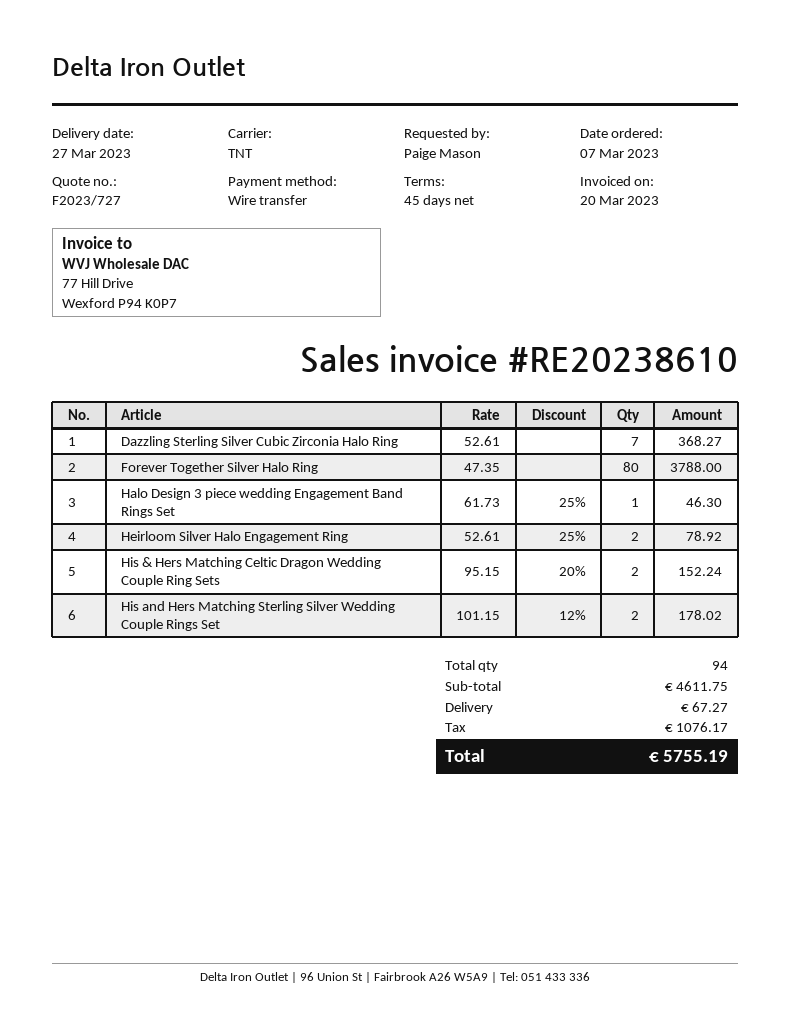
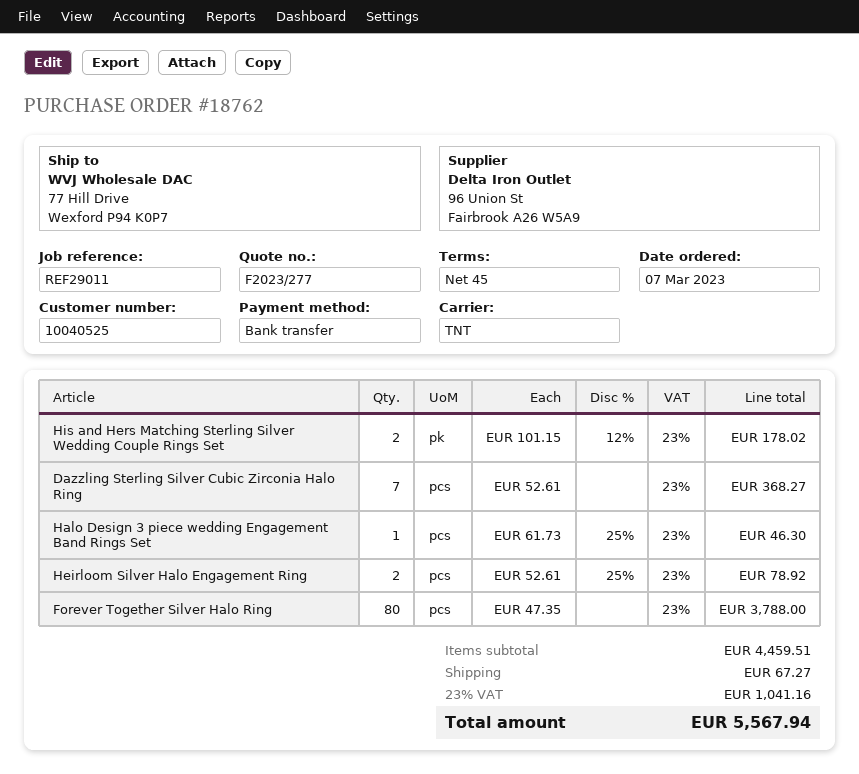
quote number: F2023/727 -> F2023/277
His & Hers Matching Celtic Dragon Wedding Couple Ring Sets: 2 x 95.15 - 20% = 152.24 -> none
subtotal: 4611.75 -> 4459.51
tax: 1076.17 -> 1041.16
total: 5755.19 -> 5567.94

